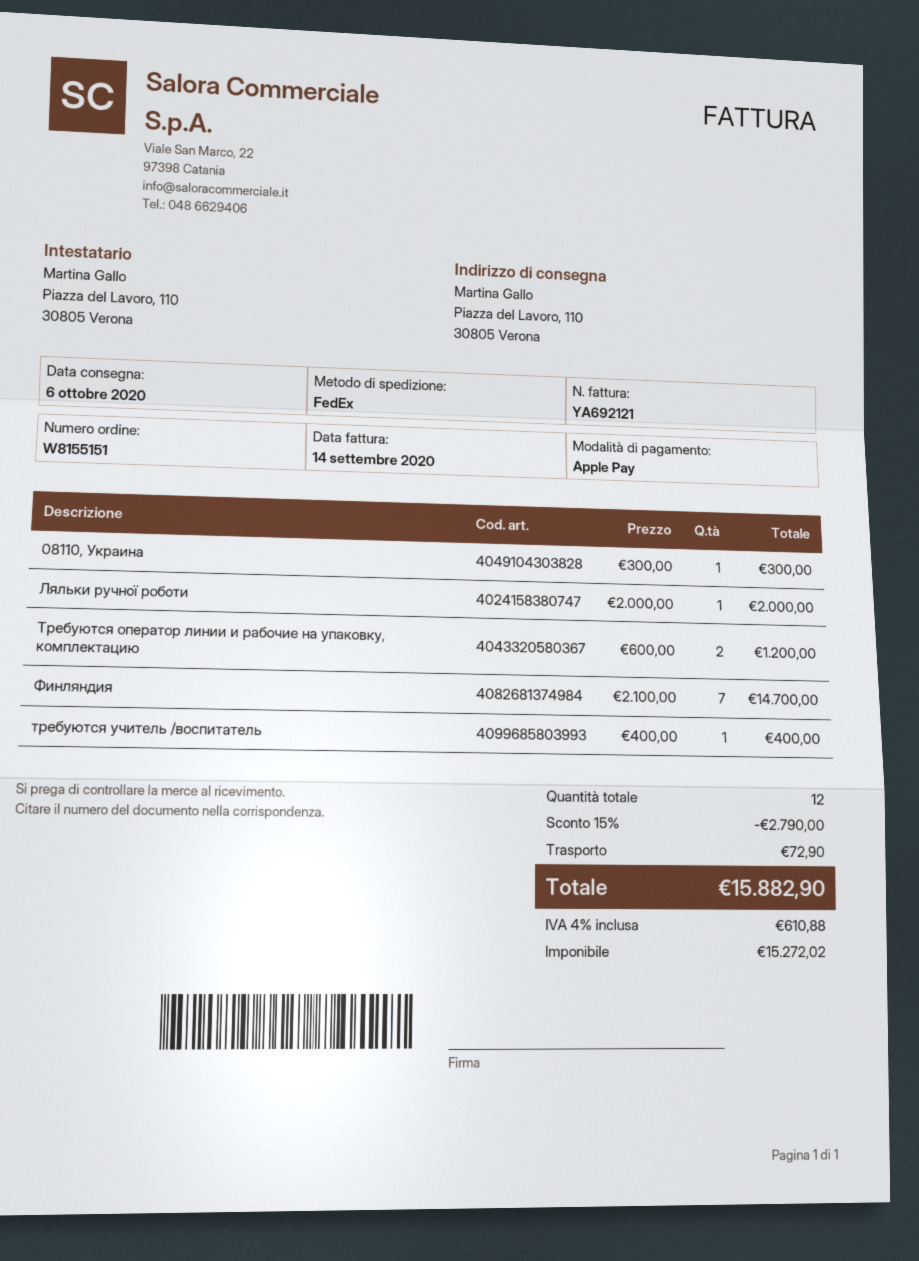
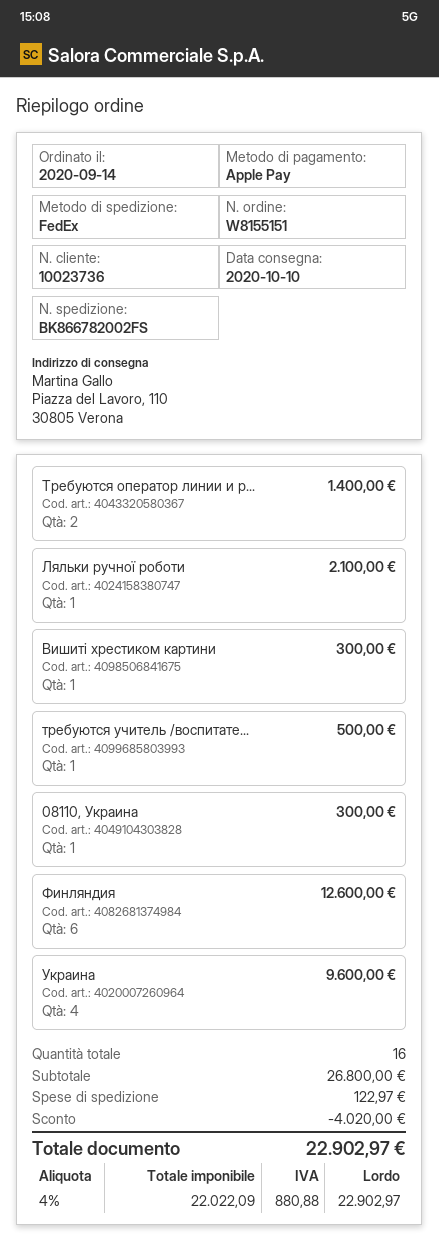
delivery date: 2020-10-06 -> 2020-10-10
Ляльки ручної роботи: 1 for 2000.00 -> 1 for 2100.00
Требуются оператор линии и рабочие на упаковку, комплектацию: 2 for 1200.00 -> 2 for 1400.00
Финляндия: 7 for 14700.00 -> 6 for 12600.00
требуются учитель /воспитатель: 1 for 400.00 -> 1 for 500.00
Вишиті хрестиком картини: none -> 1 for 300.00
Украина: none -> 4 for 9600.00
total quantity: 12 -> 16
discount: 2790.00 -> 4020.00
shipping: 72.90 -> 122.97
net: 15272.02 -> 22022.09
tax: 4% = 610.88 -> 4% = 880.88
total: 15882.90 -> 22902.97

